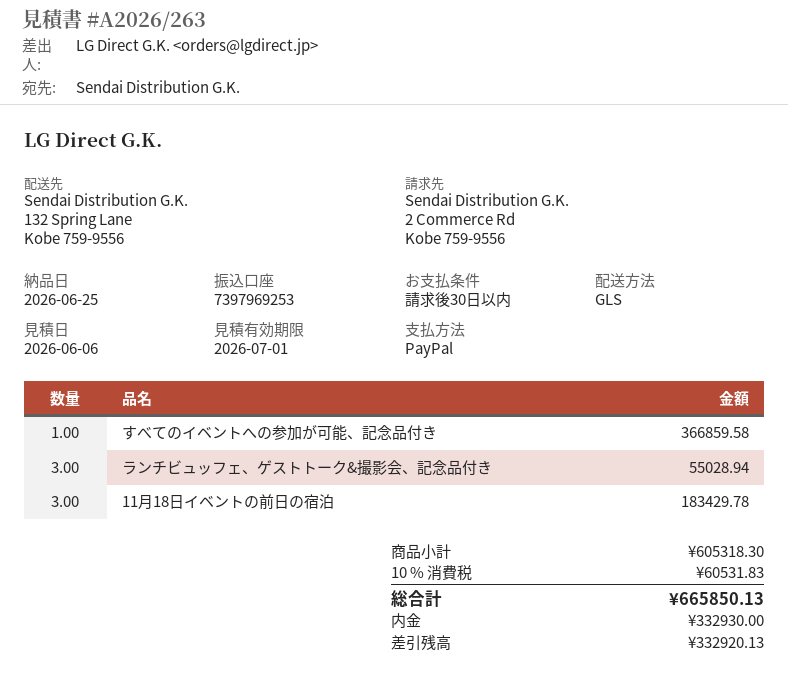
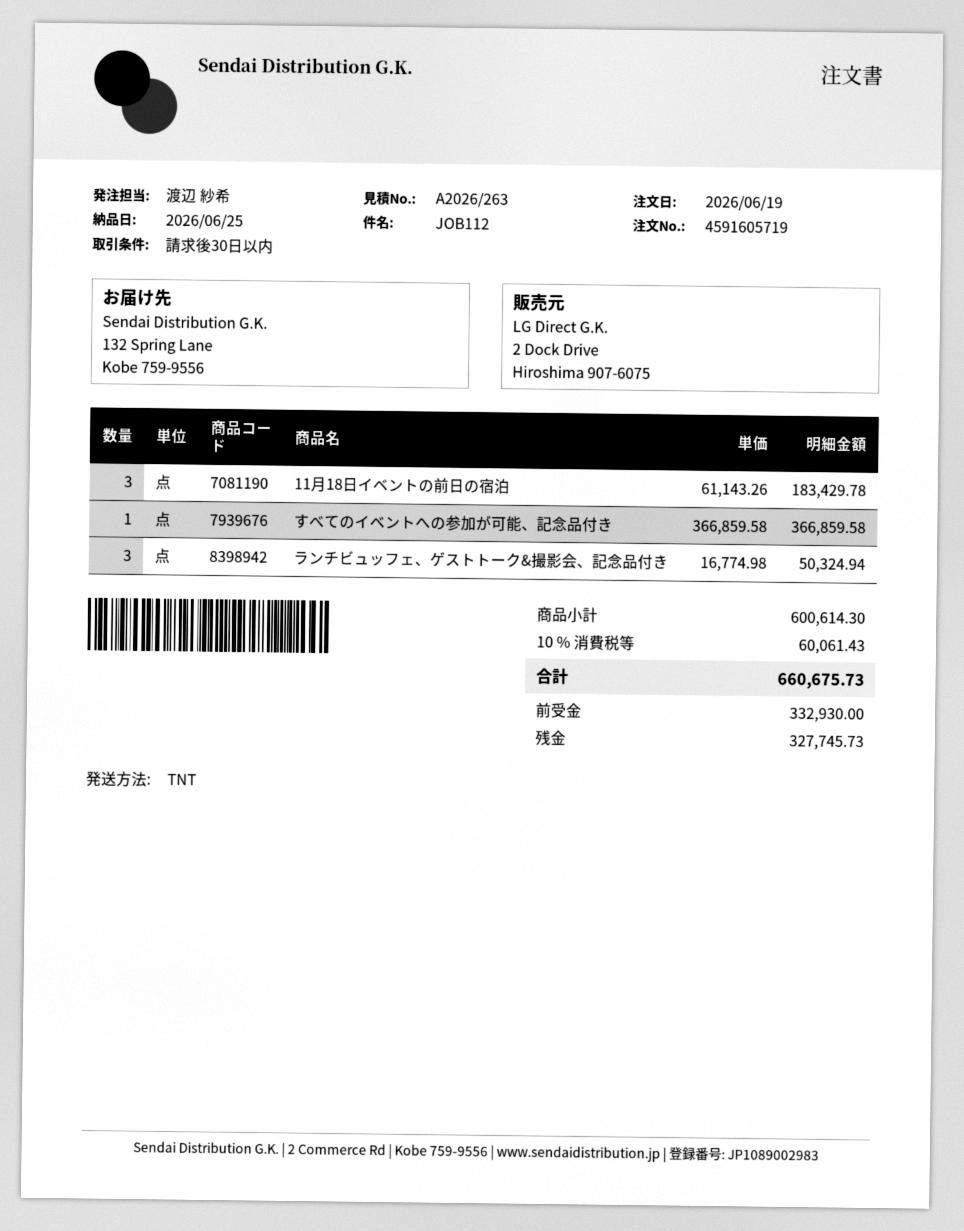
shipping method: GLS -> TNT
ランチビュッフェ、ゲストトーク&撮影会、記念品付き: 3 for 55028.94 -> 3 for 50324.94
subtotal: 605318.30 -> 600614.30
tax: 10% = 60531.83 -> 10% = 60061.43
total: 665850.13 -> 660675.73
balance: 332920.13 -> 327745.73

